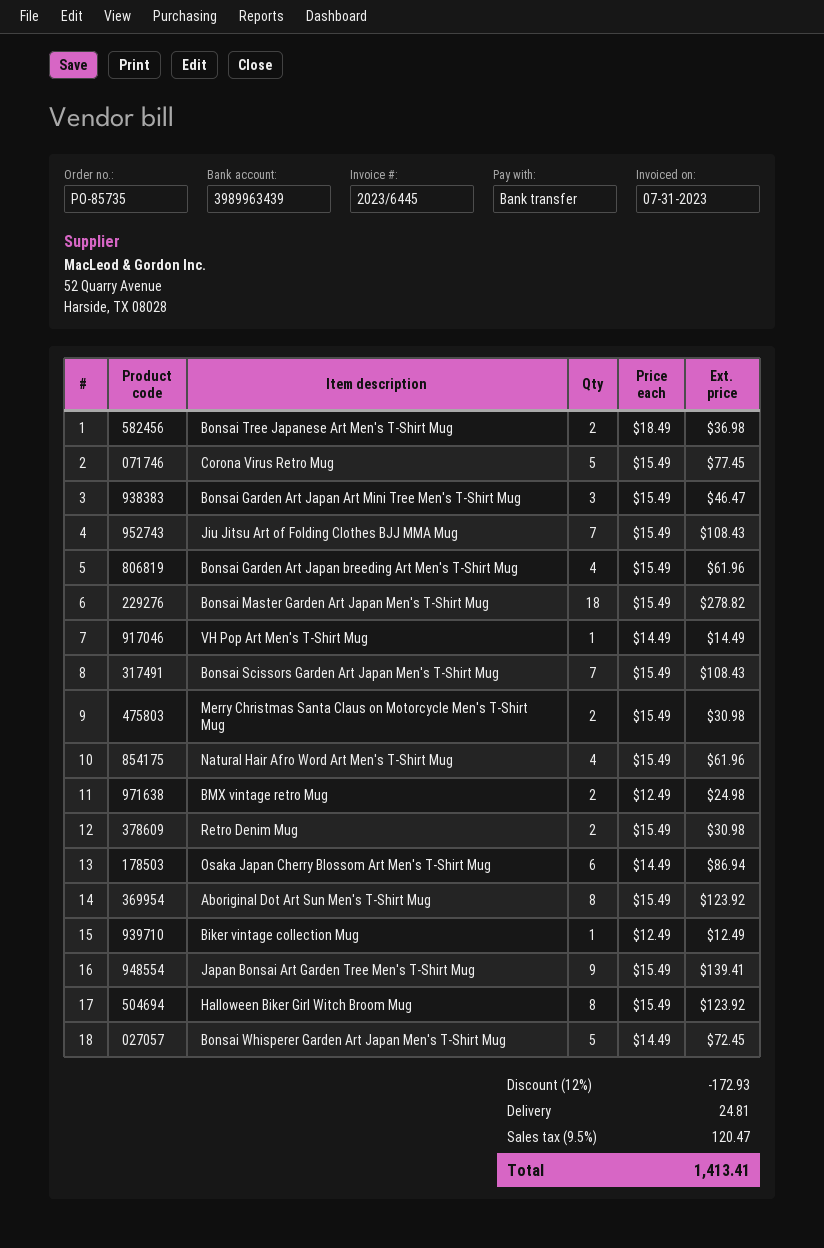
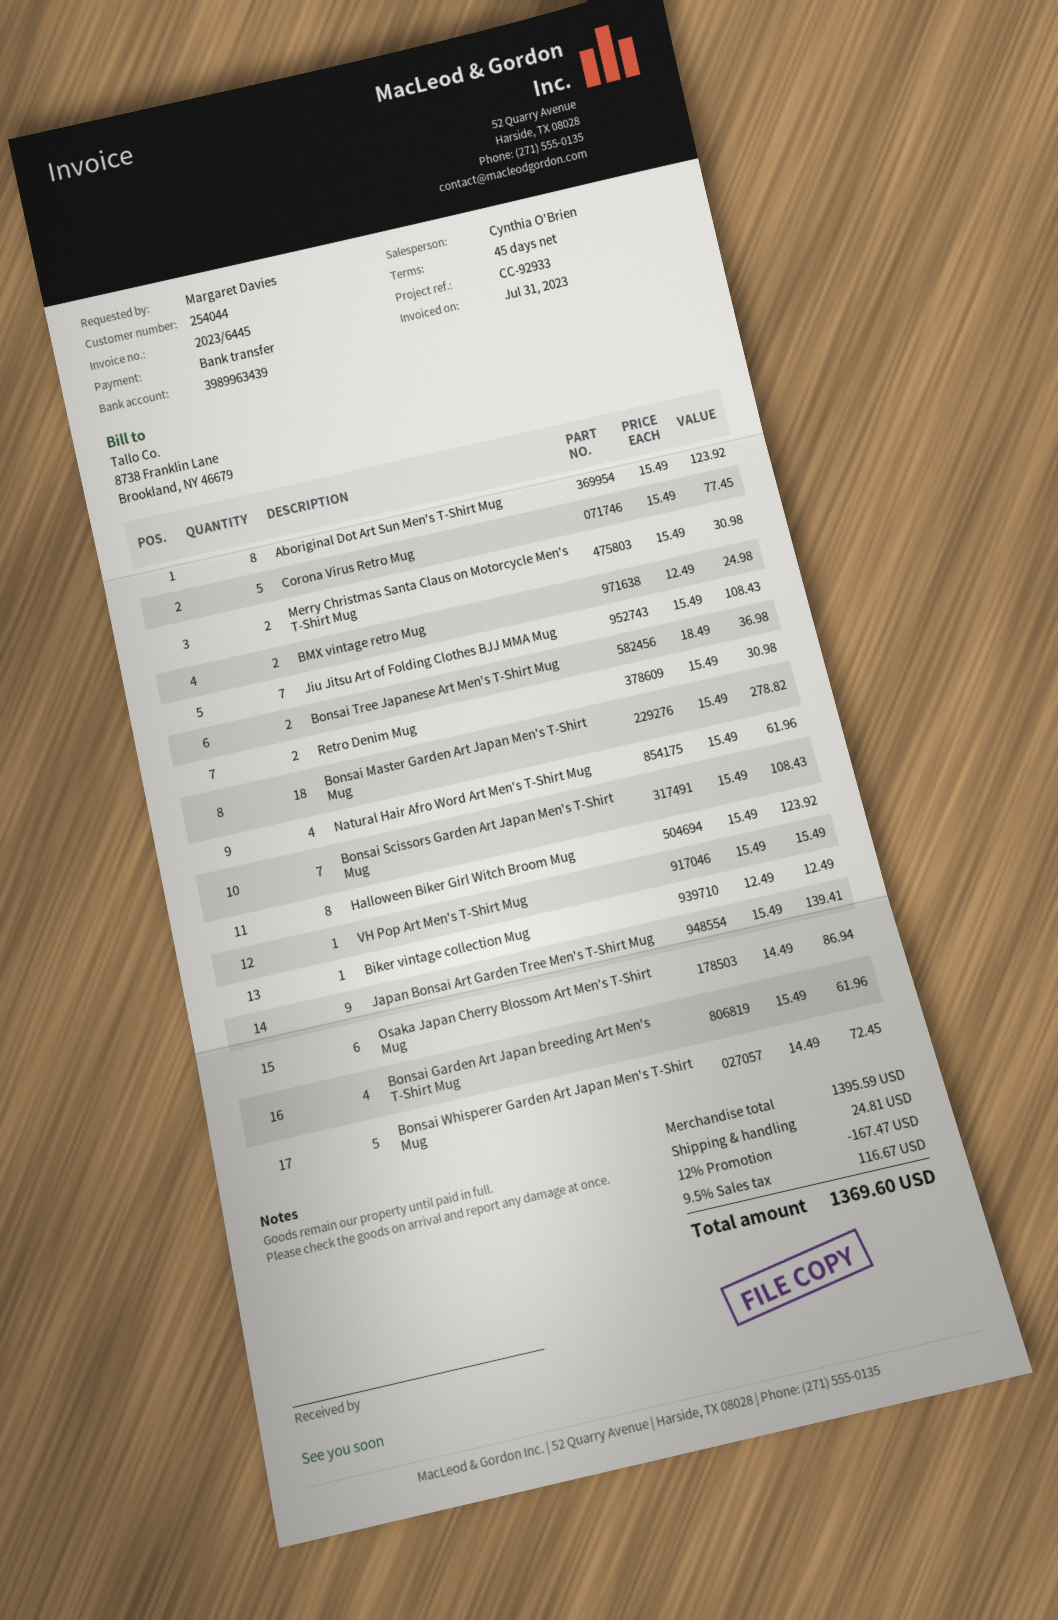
Bonsai Garden Art Japan Art Mini Tree Men's T-Shirt Mug: 3 x 15.49 = 46.47 -> none
VH Pop Art Men's T-Shirt Mug: 1 x 14.49 = 14.49 -> 1 x 15.49 = 15.49
discount: 12% = 172.93 -> 12% = 167.47
tax: 9.5% = 120.47 -> 9.5% = 116.67
total: 1413.41 -> 1369.60

